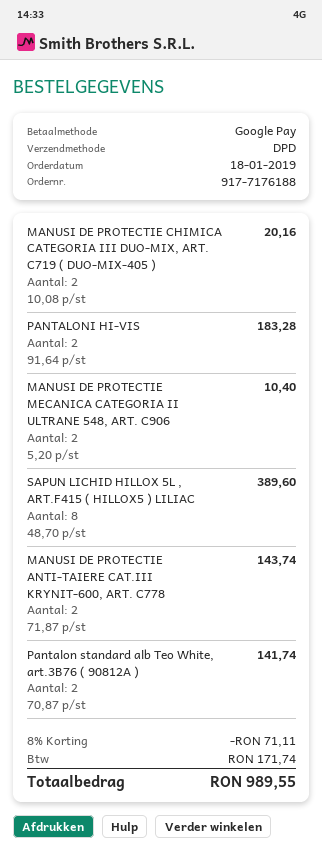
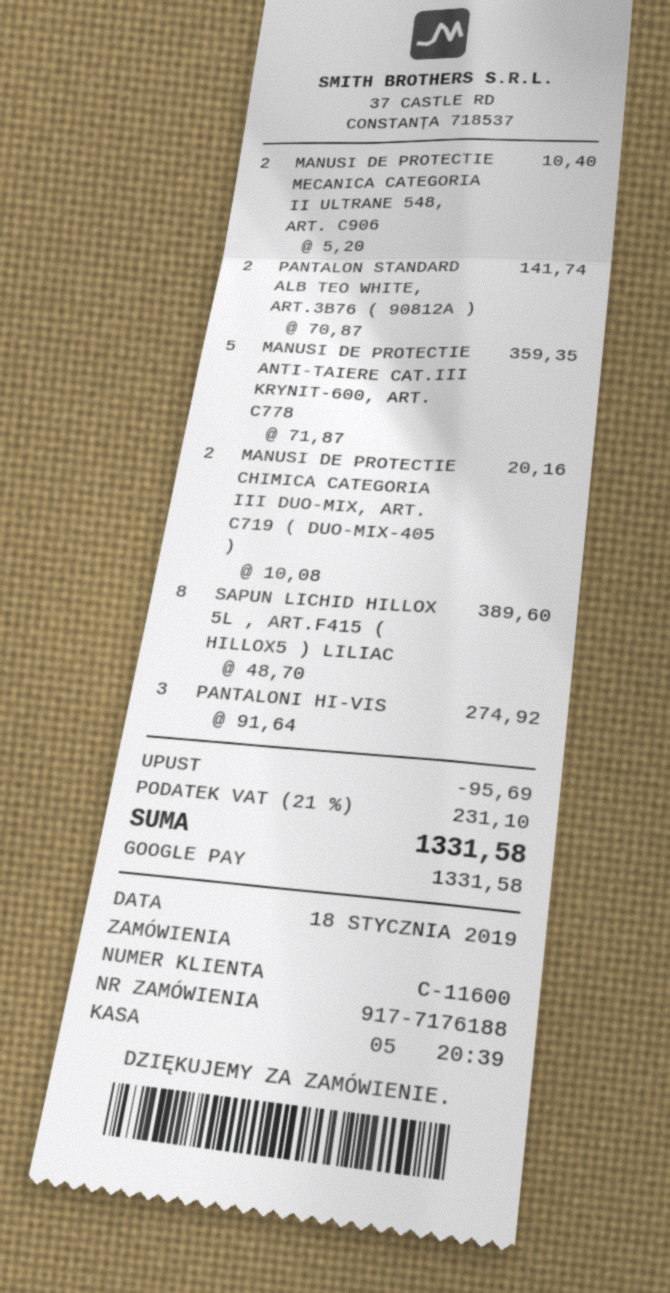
PANTALONI HI-VIS: 2 x 91.64 = 183.28 -> 3 x 91.64 = 274.92
MANUSI DE PROTECTIE ANTI-TAIERE CAT.III KRYNIT-600, ART. C778: 2 x 71.87 = 143.74 -> 5 x 71.87 = 359.35
discount: 71.11 -> 95.69
tax: 171.74 -> 231.10
total: 989.55 -> 1331.58

